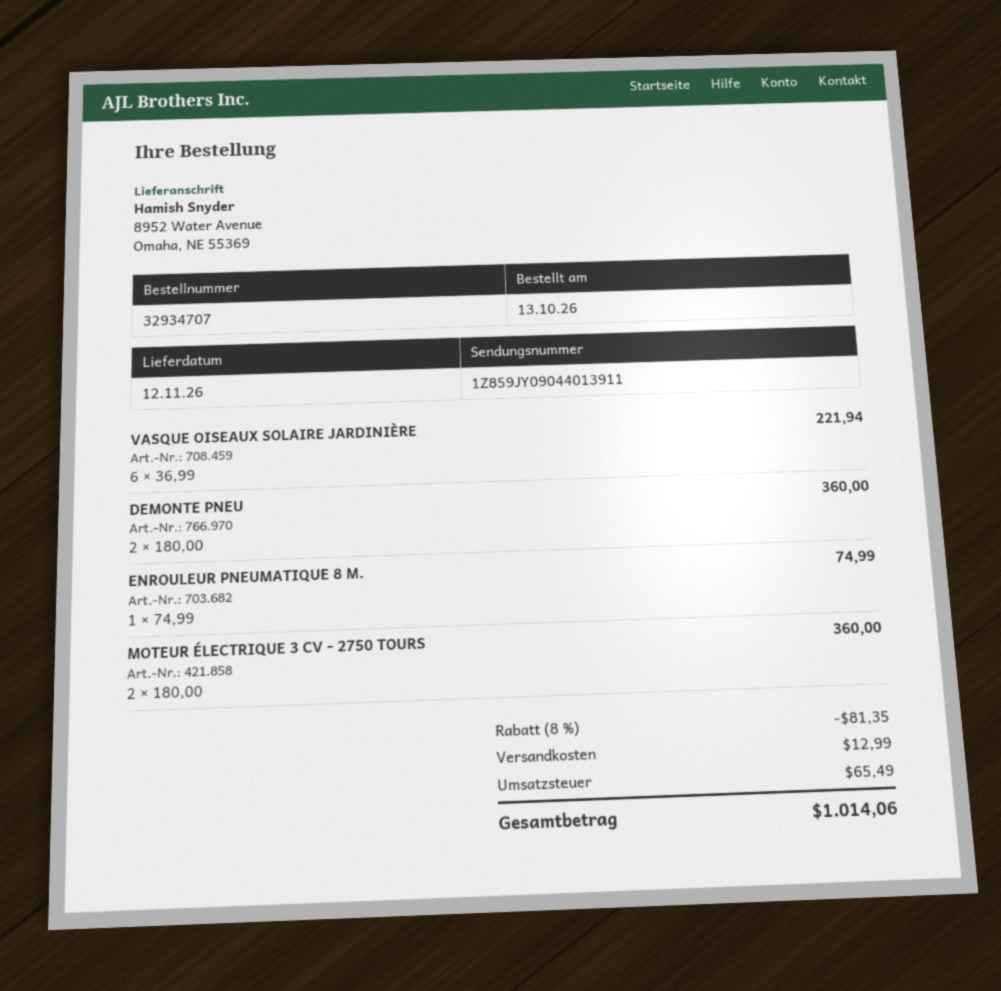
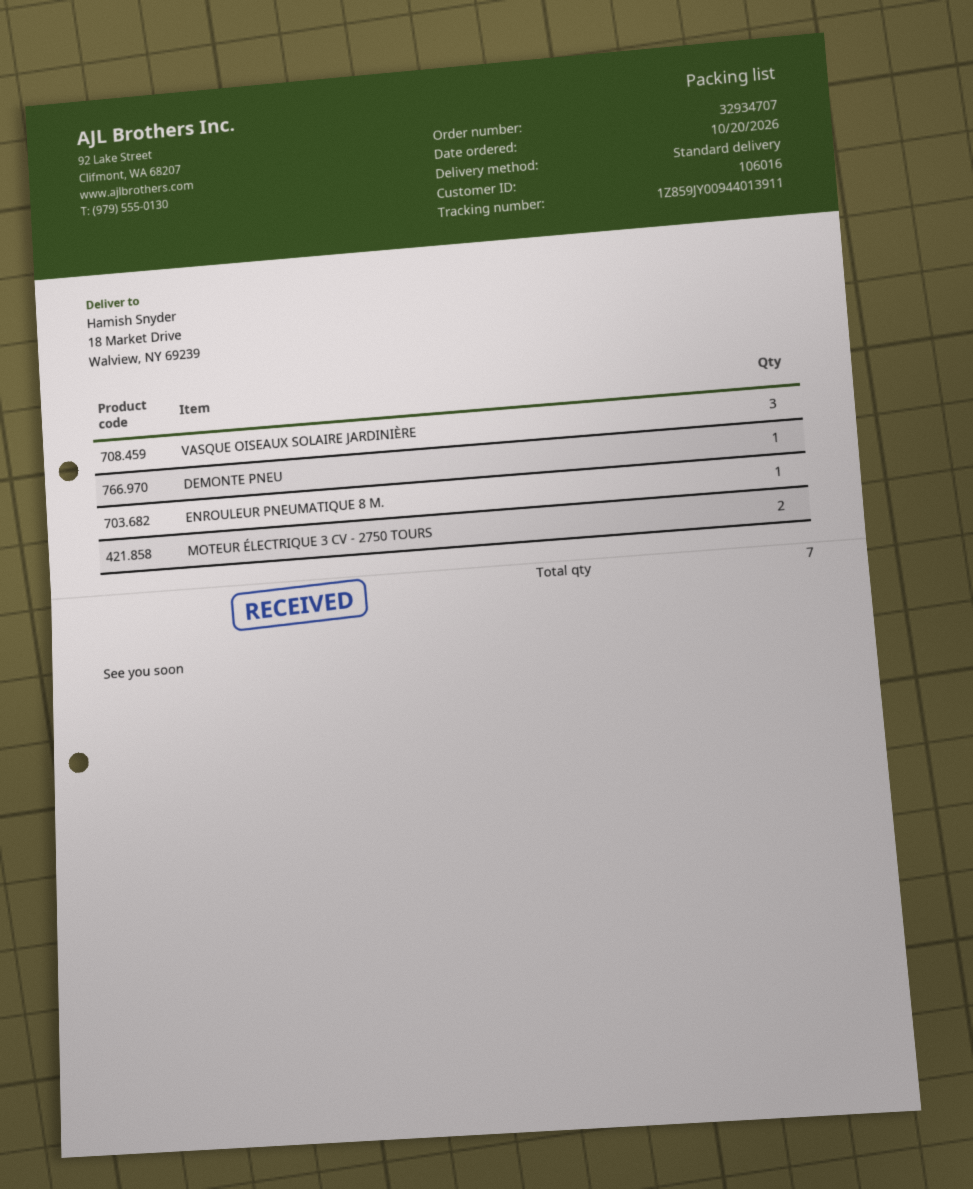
order date: 2026-10-13 -> 2026-10-20
tracking number: 1Z859JY09044013911 -> 1Z859JY00944013911
ship to: 8952 Water Avenue, Omaha, NE 55369 -> 18 Market Drive, Walview, NY 69239
VASQUE OISEAUX SOLAIRE JARDINIÈRE: 6 -> 3
DEMONTE PNEU: 2 -> 1

